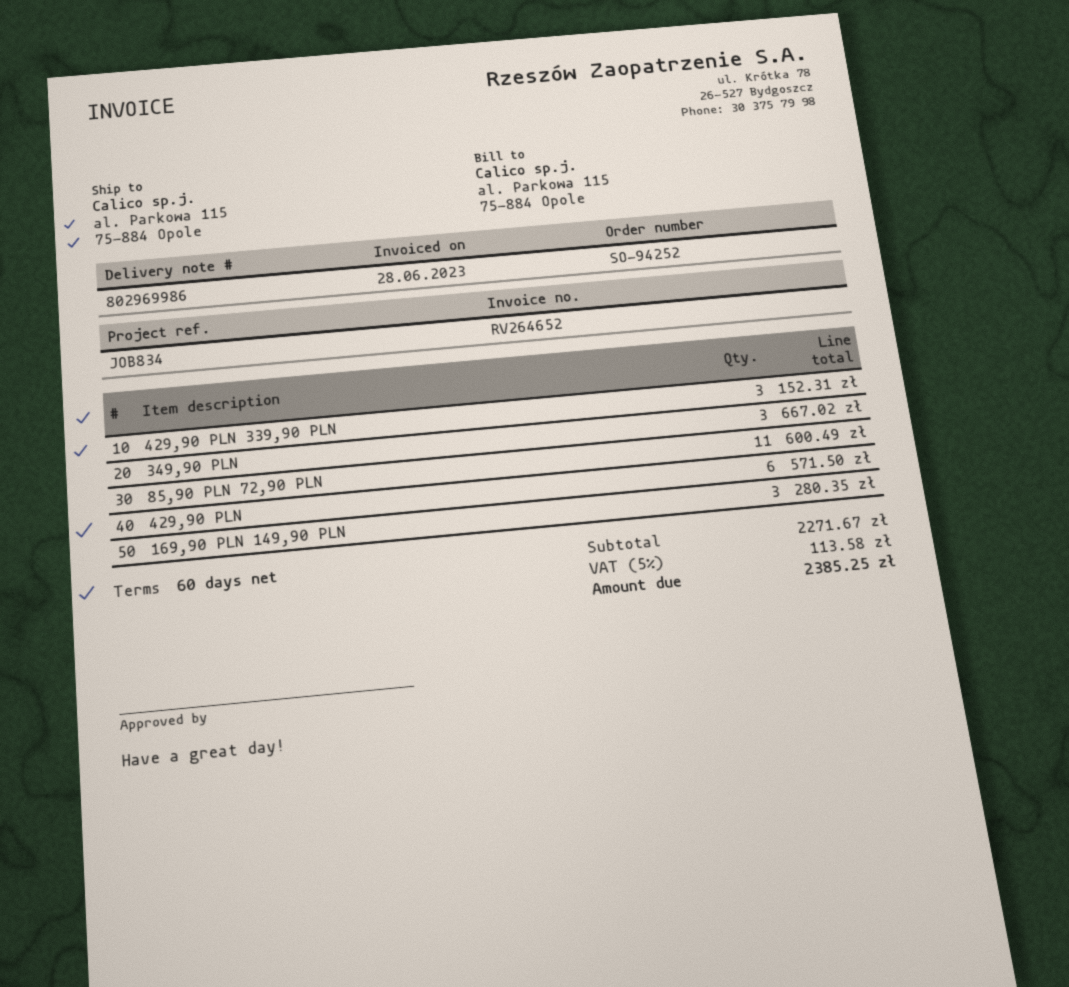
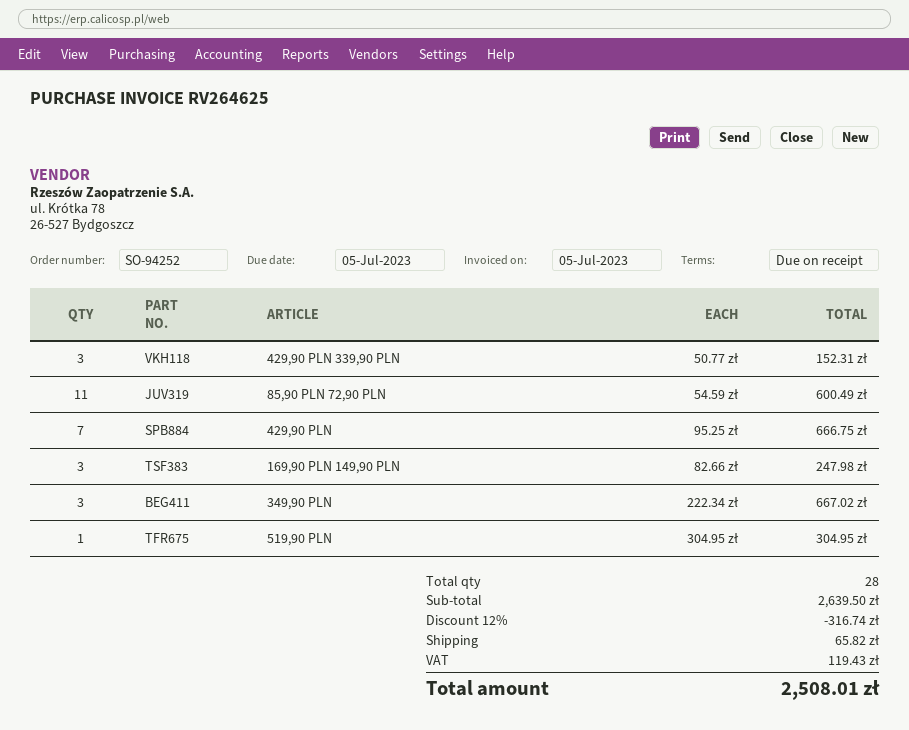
invoice number: RV264652 -> RV264625
invoice date: 2023-06-28 -> 2023-07-05
payment terms: 60 days -> on receipt
429,90 PLN: 6 for 571.50 -> 7 for 666.75
169,90 PLN 149,90 PLN: 3 for 280.35 -> 3 for 247.98
519,90 PLN: none -> 1 for 304.95
subtotal: 2271.67 -> 2639.50
discount: none -> 12% = 316.74
shipping: none -> 65.82
tax: 113.58 -> 119.43
total: 2385.25 -> 2508.01

